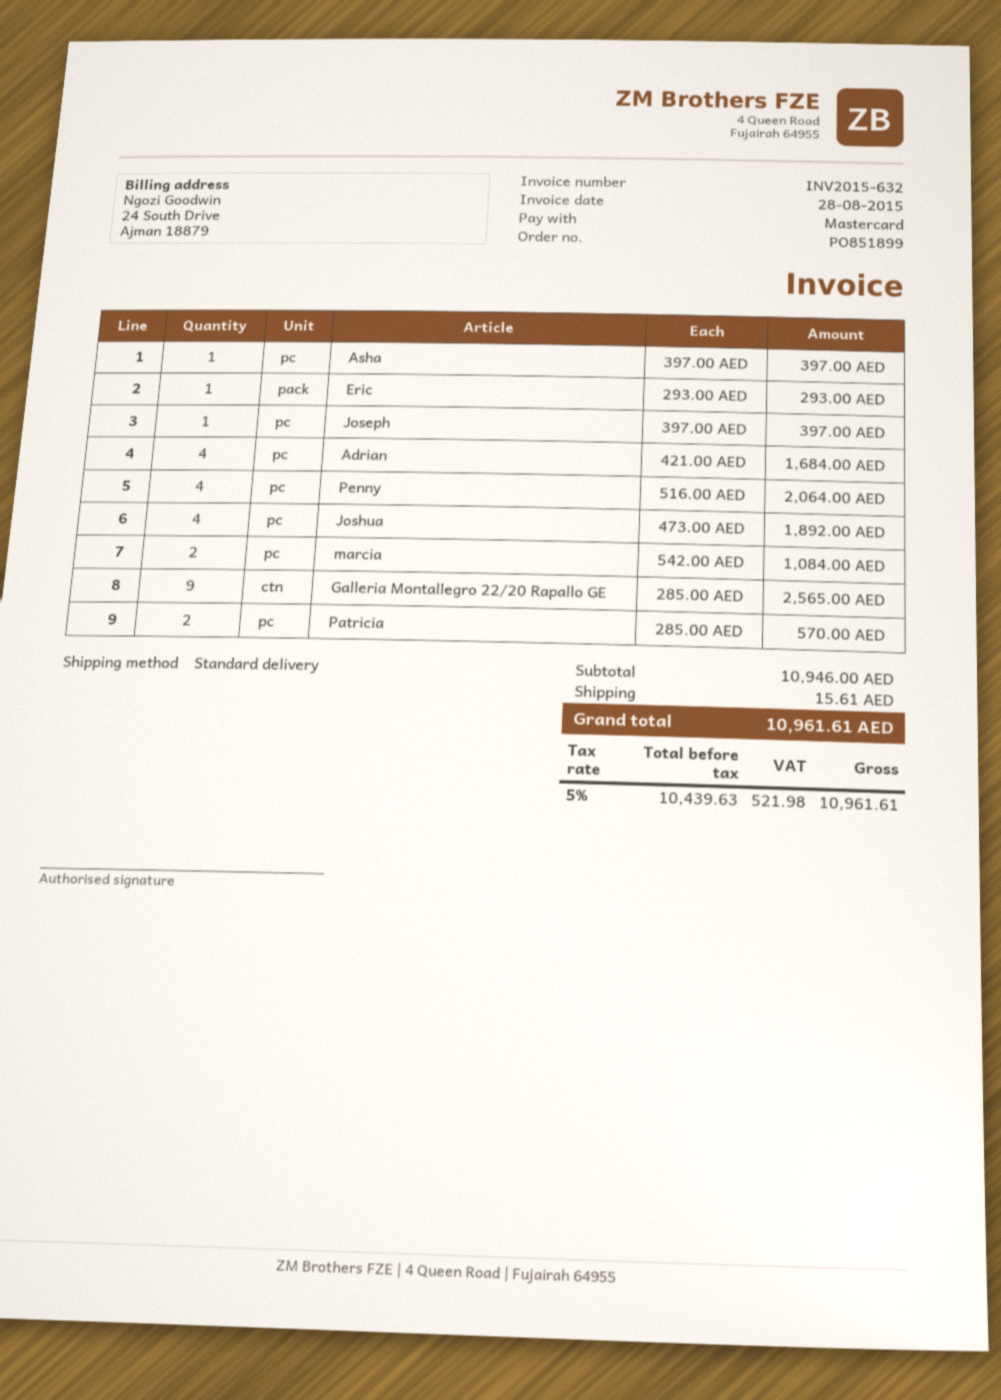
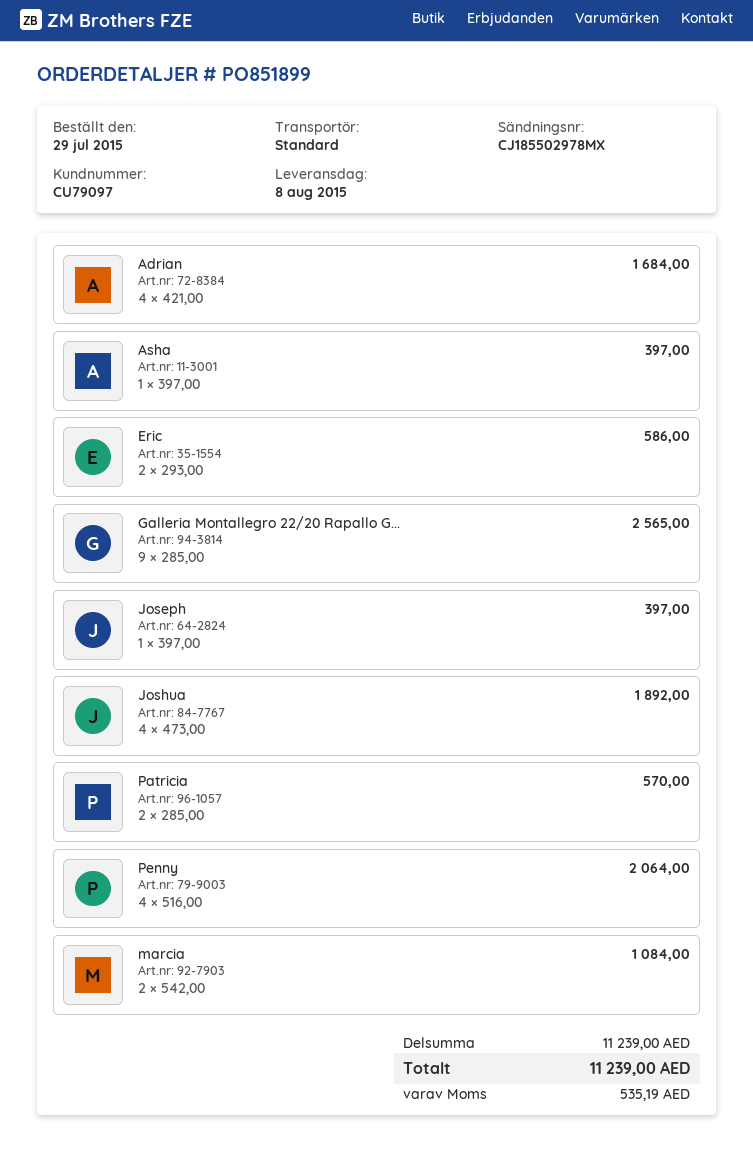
Eric: 1 x 293.00 = 293.00 -> 2 x 293.00 = 586.00
subtotal: 10946.00 -> 11239.00
shipping: 15.61 -> none
tax: 521.98 -> 535.19
total: 10961.61 -> 11239.00

